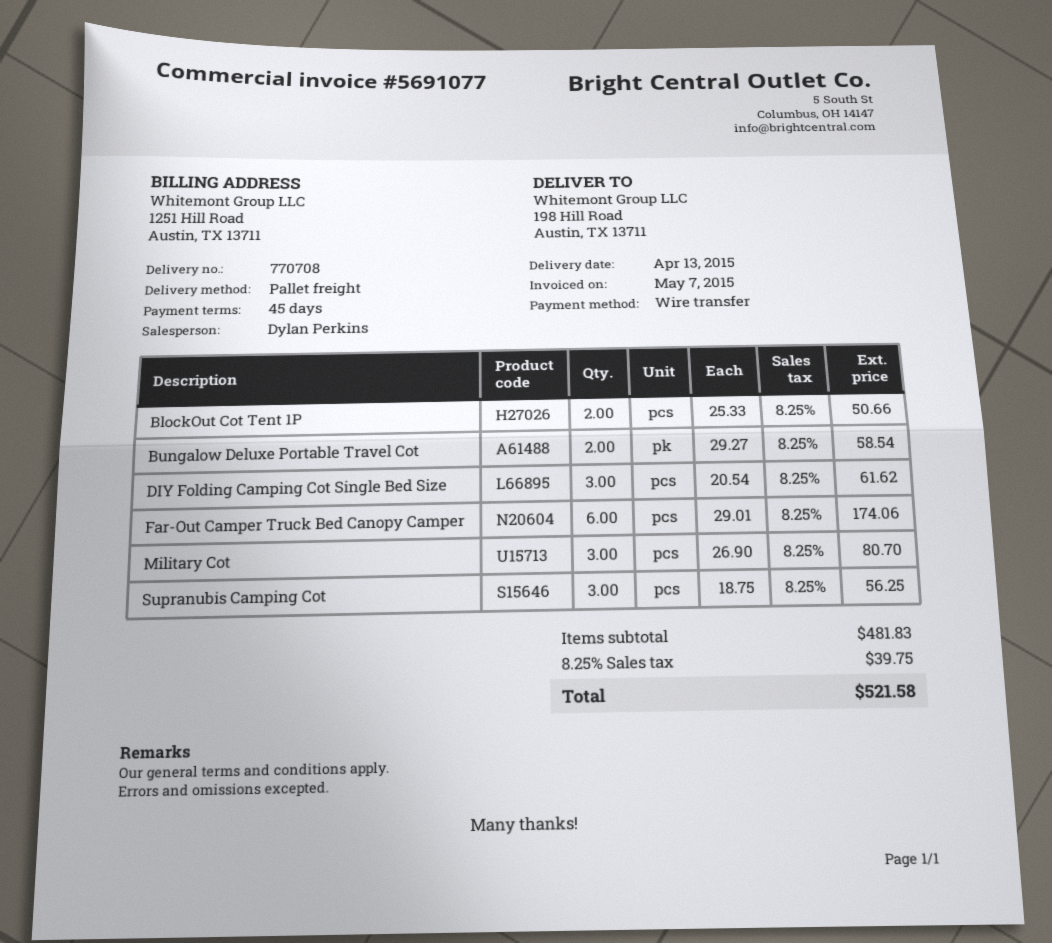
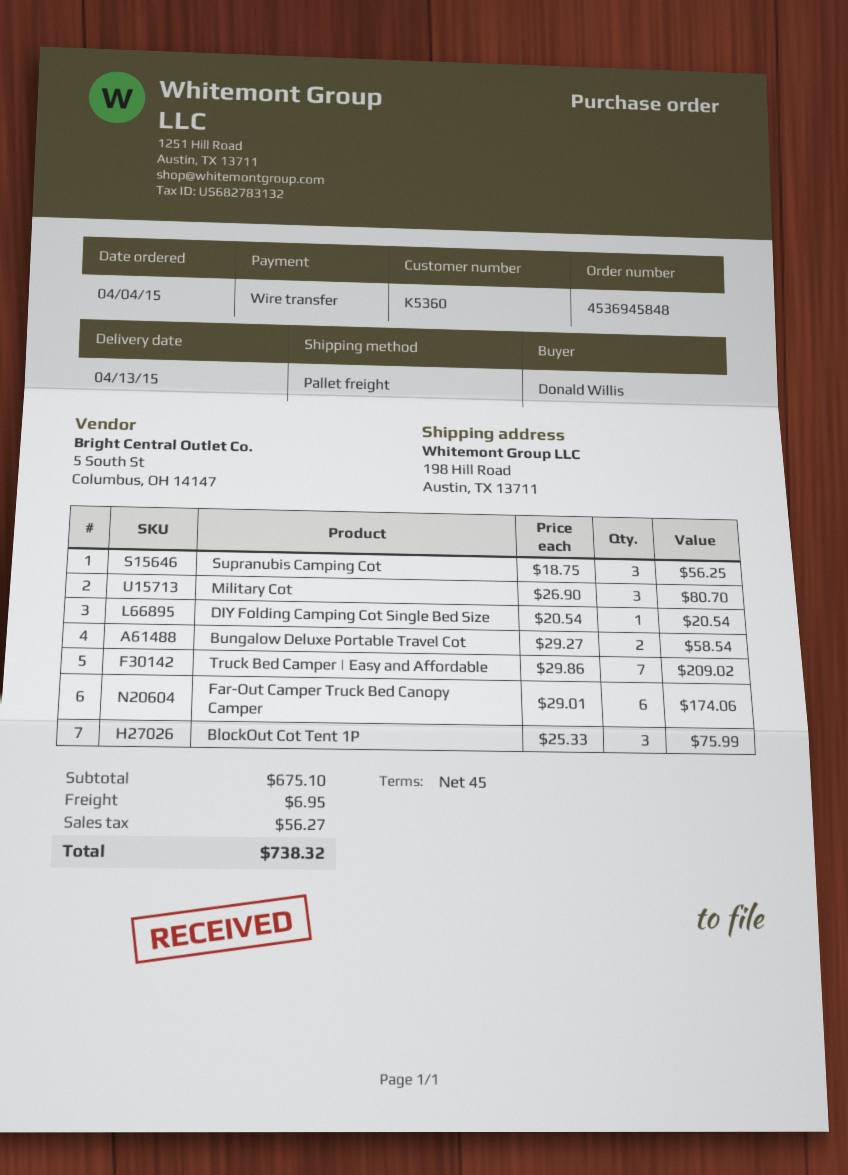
BlockOut Cot Tent 1P: 2 x 25.33 = 50.66 -> 3 x 25.33 = 75.99
DIY Folding Camping Cot Single Bed Size: 3 x 20.54 = 61.62 -> 1 x 20.54 = 20.54
Truck Bed Camper | Easy and Affordable: none -> 7 x 29.86 = 209.02
subtotal: 481.83 -> 675.10
shipping: none -> 6.95
tax: 39.75 -> 56.27
total: 521.58 -> 738.32

